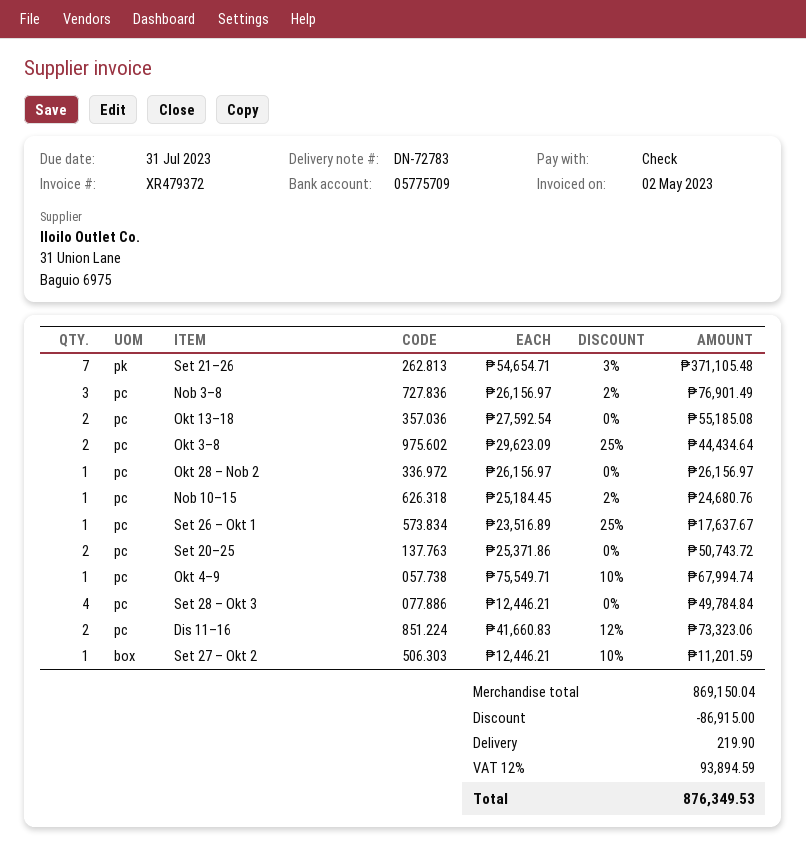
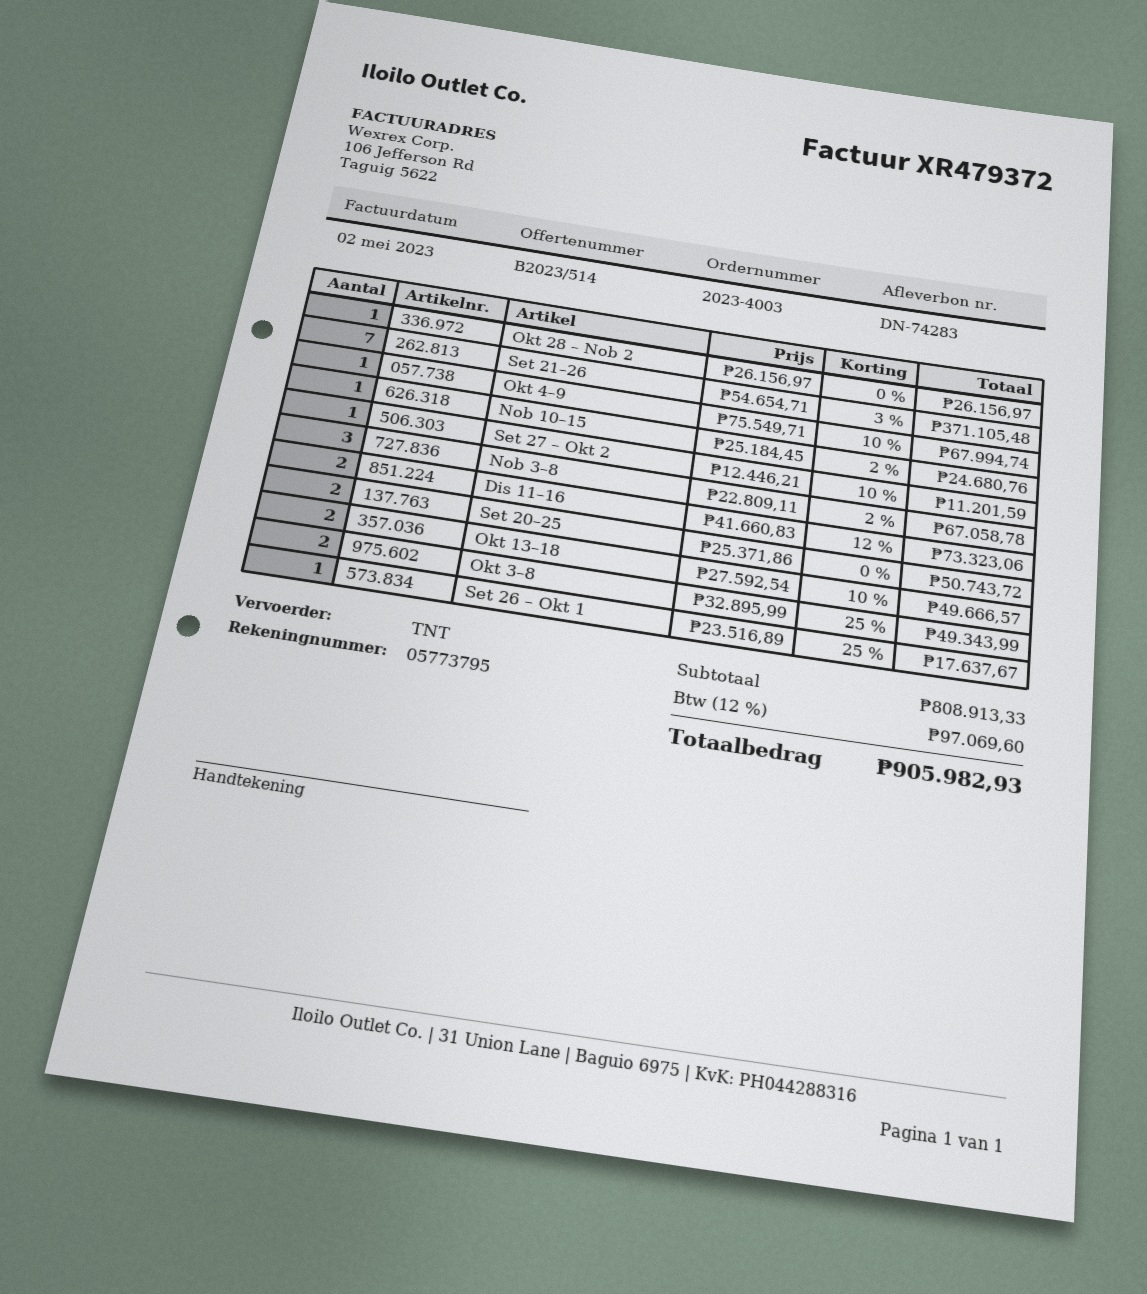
delivery note number: DN-72783 -> DN-74283
bank account: 05775709 -> 05773795
Nob 3–8: 3 x 26156.97 - 2% = 76901.49 -> 3 x 22809.11 - 2% = 67058.78
Okt 13–18: 2 x 27592.54 = 55185.08 -> 2 x 27592.54 - 10% = 49666.57
Okt 3–8: 2 x 29623.09 - 25% = 44434.64 -> 2 x 32895.99 - 25% = 49343.99
Set 28 – Okt 3: 4 x 12446.21 = 49784.84 -> none
subtotal: 869150.04 -> 808913.33
discount: 86915.00 -> none
shipping: 219.90 -> none
tax: 12% = 93894.59 -> 12% = 97069.60
total: 876349.53 -> 905982.93

